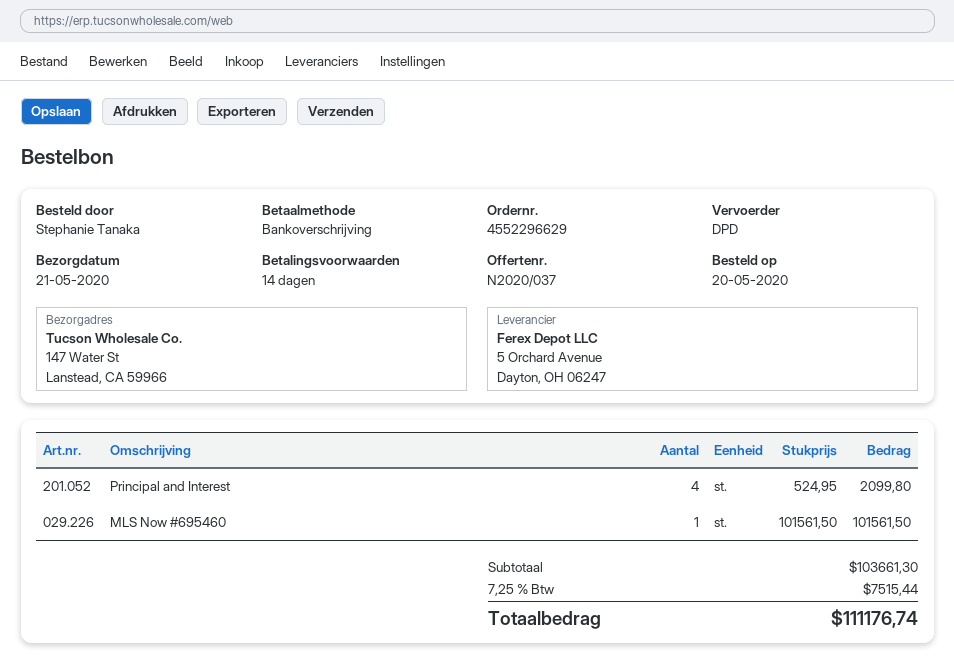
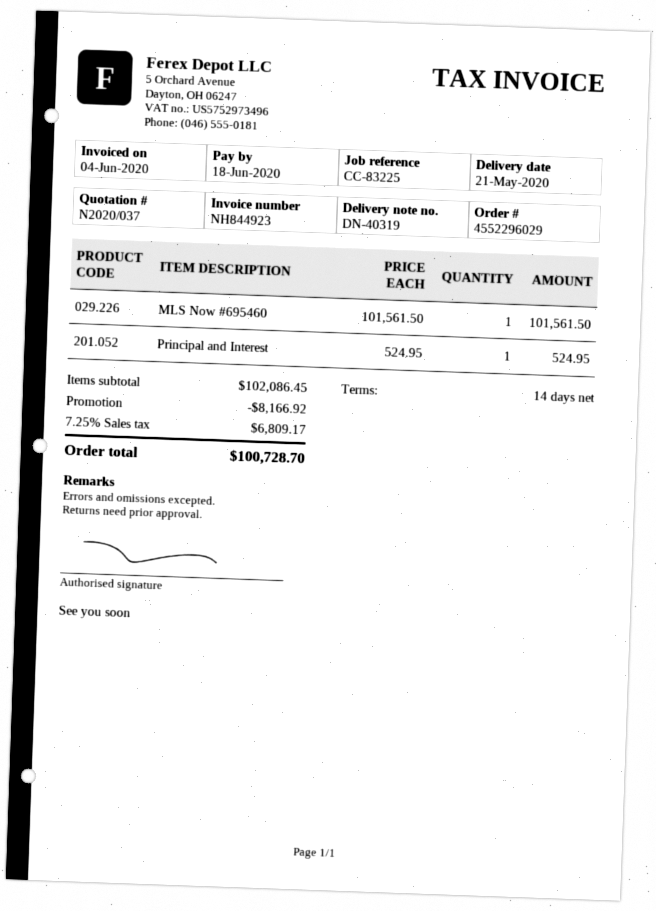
order number: 4552296629 -> 4552296029
Principal and Interest: 4 x 524.95 = 2099.80 -> 1 x 524.95 = 524.95
subtotal: 103661.30 -> 102086.45
discount: none -> 8166.92
tax: 7.25% = 7515.44 -> 7.25% = 6809.17
total: 111176.74 -> 100728.70

